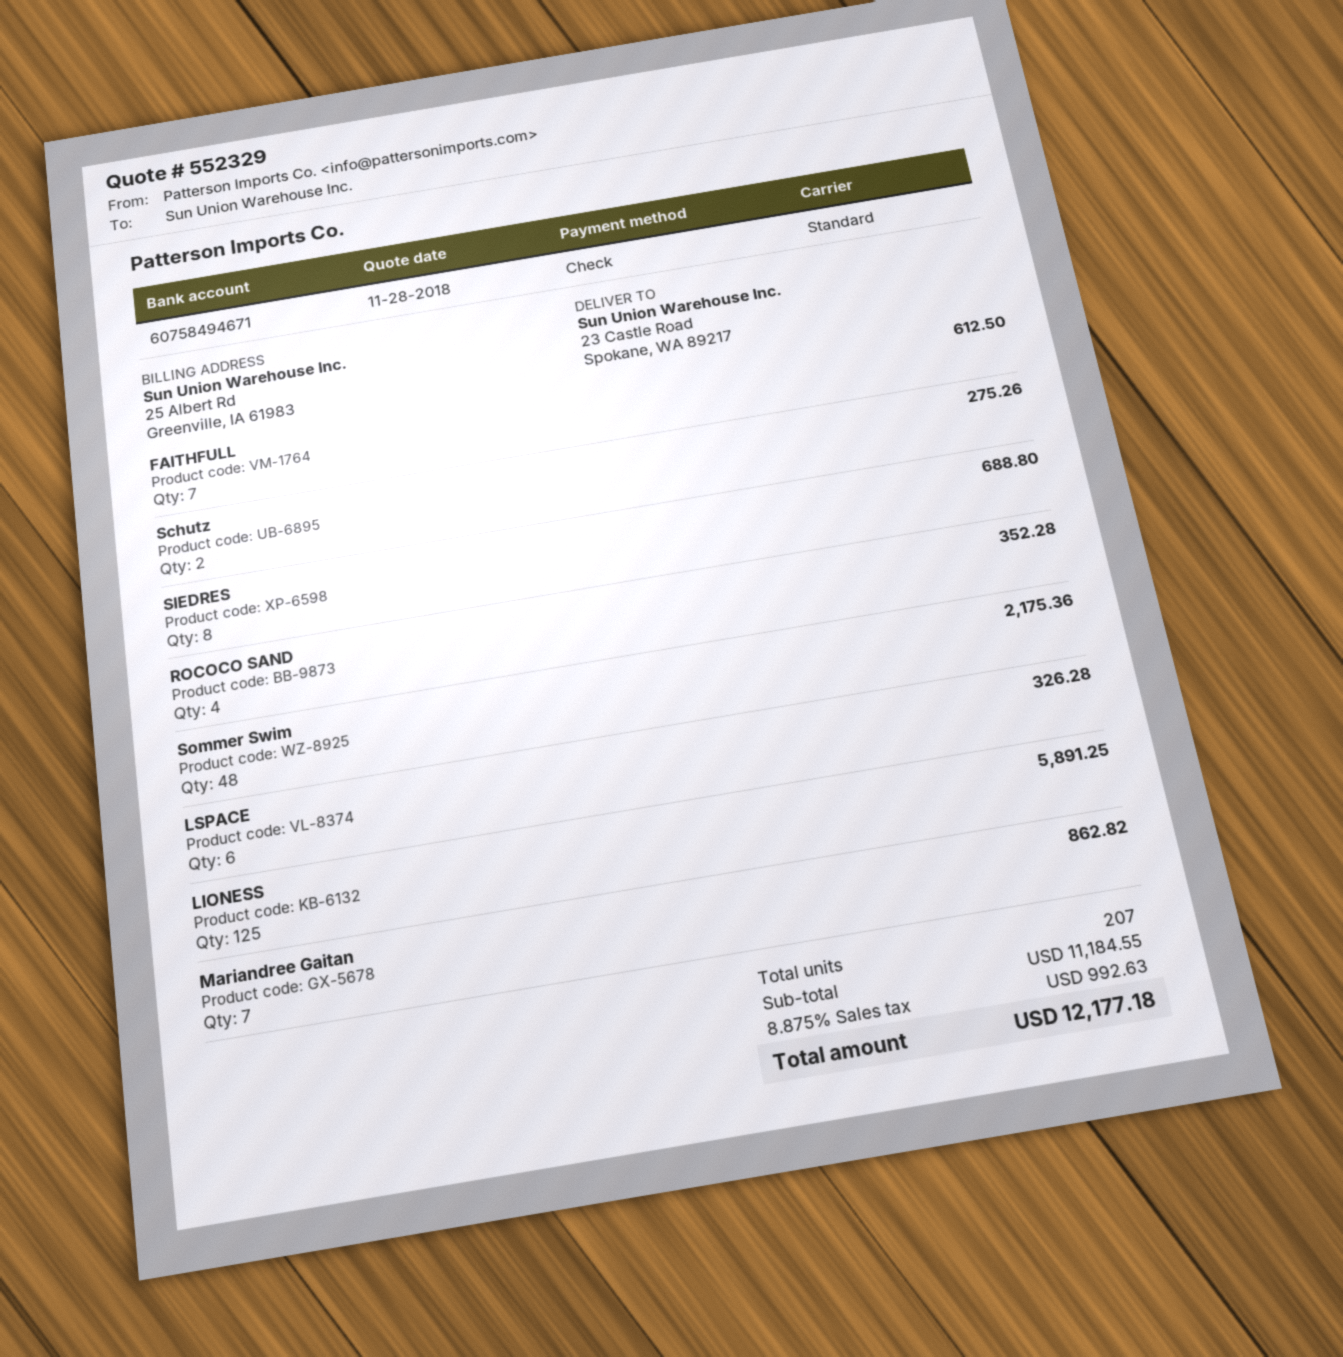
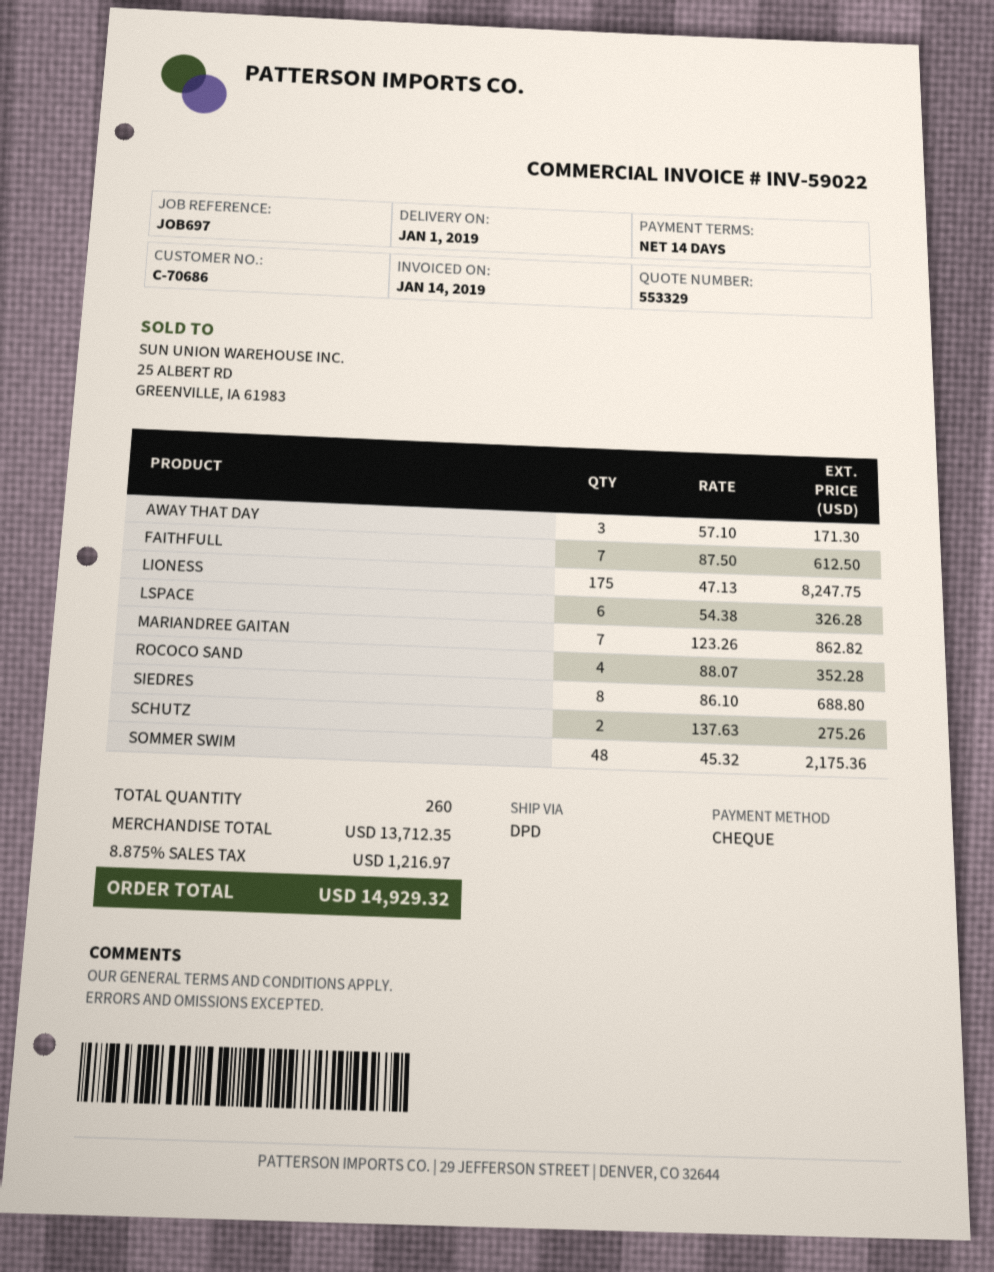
quote number: 552329 -> 553329
shipping method: standard -> DPD
LIONESS: 125 for 5891.25 -> 175 for 8247.75
AWAY THAT DAY: none -> 3 for 171.30
total quantity: 207 -> 260
subtotal: 11184.55 -> 13712.35
tax: 8.875% = 992.63 -> 8.875% = 1216.97
total: 12177.18 -> 14929.32

